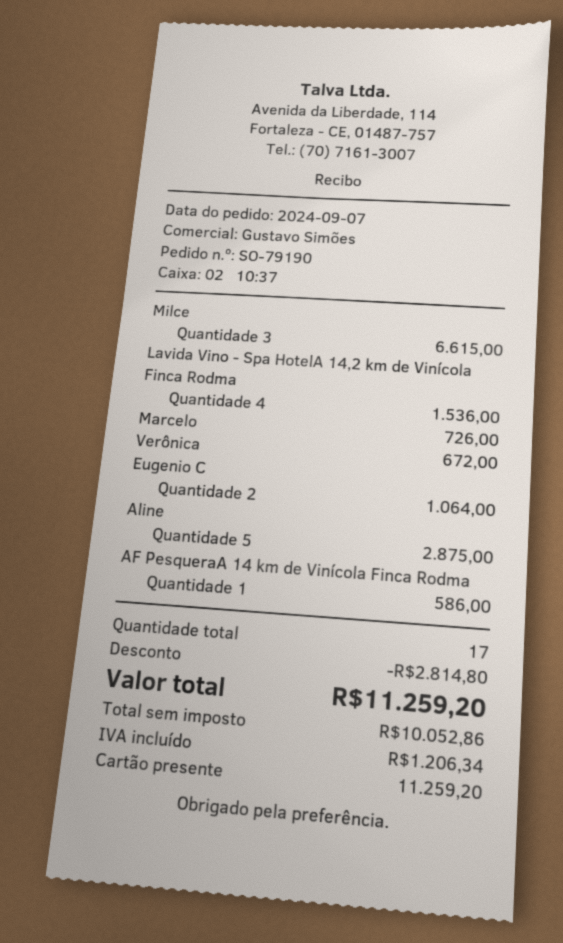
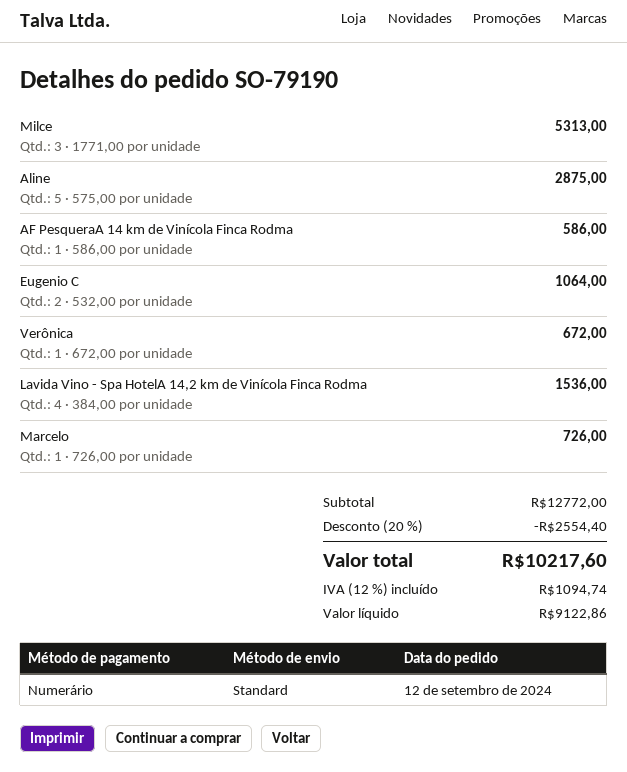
order date: 2024-09-07 -> 2024-09-12
payment method: gift card -> cash
Milce: 3 for 6615.00 -> 3 for 5313.00
discount: 2814.80 -> 2554.40
net: 10052.86 -> 9122.86
tax: 1206.34 -> 1094.74
total: 11259.20 -> 10217.60

